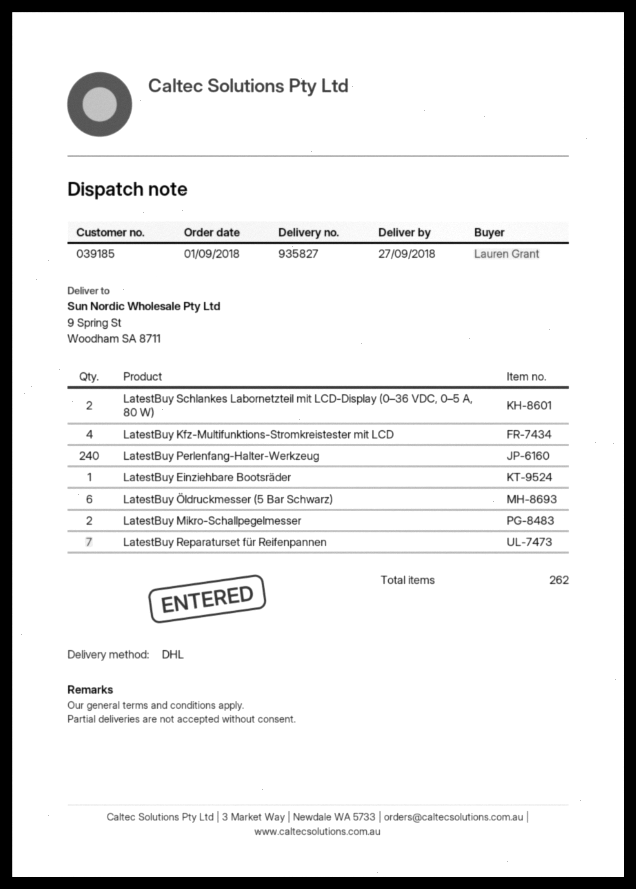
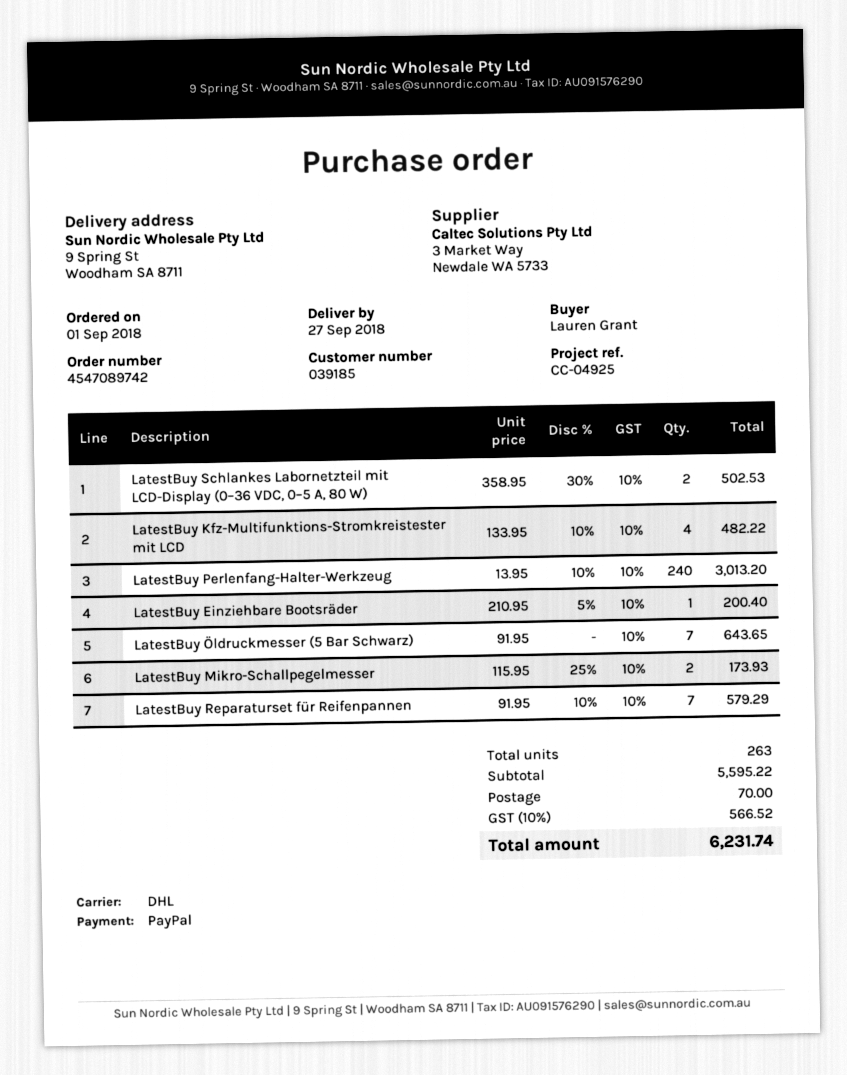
LatestBuy Öldruckmesser (5 Bar Schwarz): 6 -> 7
total quantity: 262 -> 263

